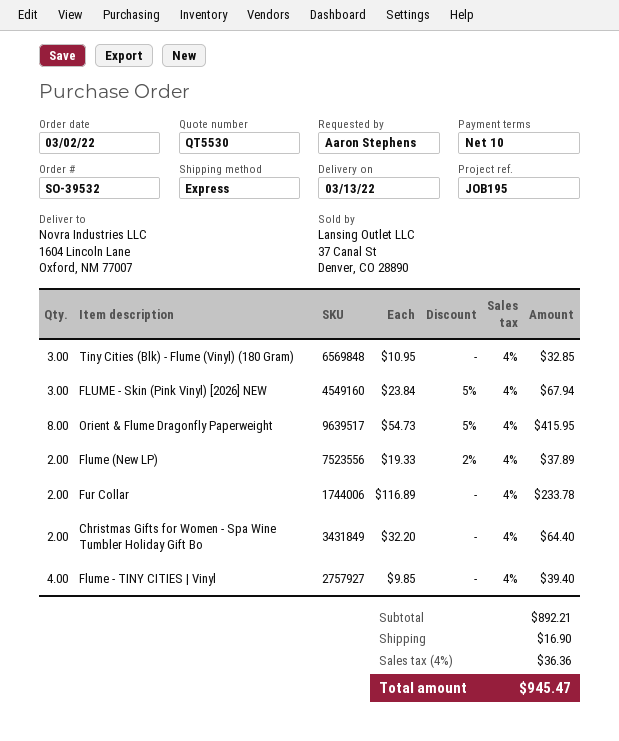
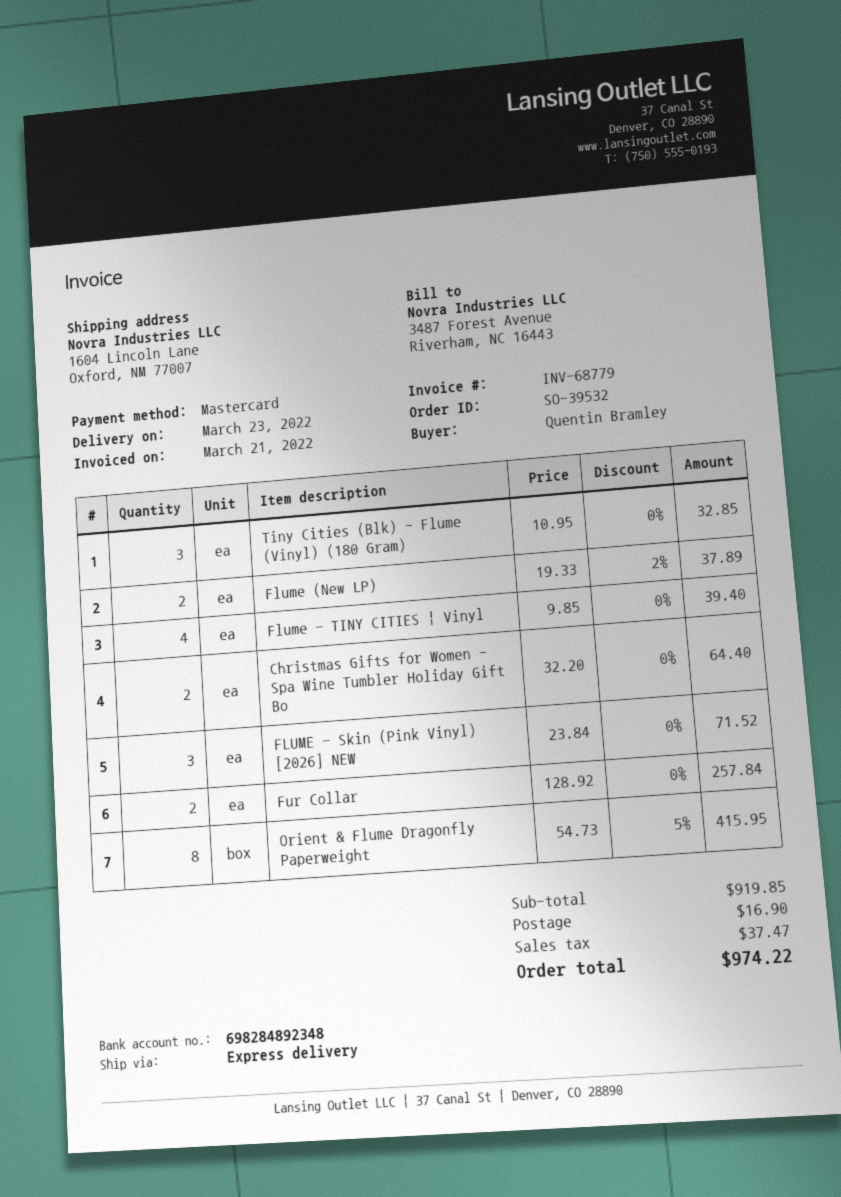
delivery date: 2022-03-13 -> 2022-03-23
ordered by: Aaron Stephens -> Quentin Bramley
FLUME - Skin (Pink Vinyl) [2026] NEW: 3 x 23.84 - 5% = 67.94 -> 3 x 23.84 = 71.52
Fur Collar: 2 x 116.89 = 233.78 -> 2 x 128.92 = 257.84
subtotal: 892.21 -> 919.85
tax: 36.36 -> 37.47
total: 945.47 -> 974.22

